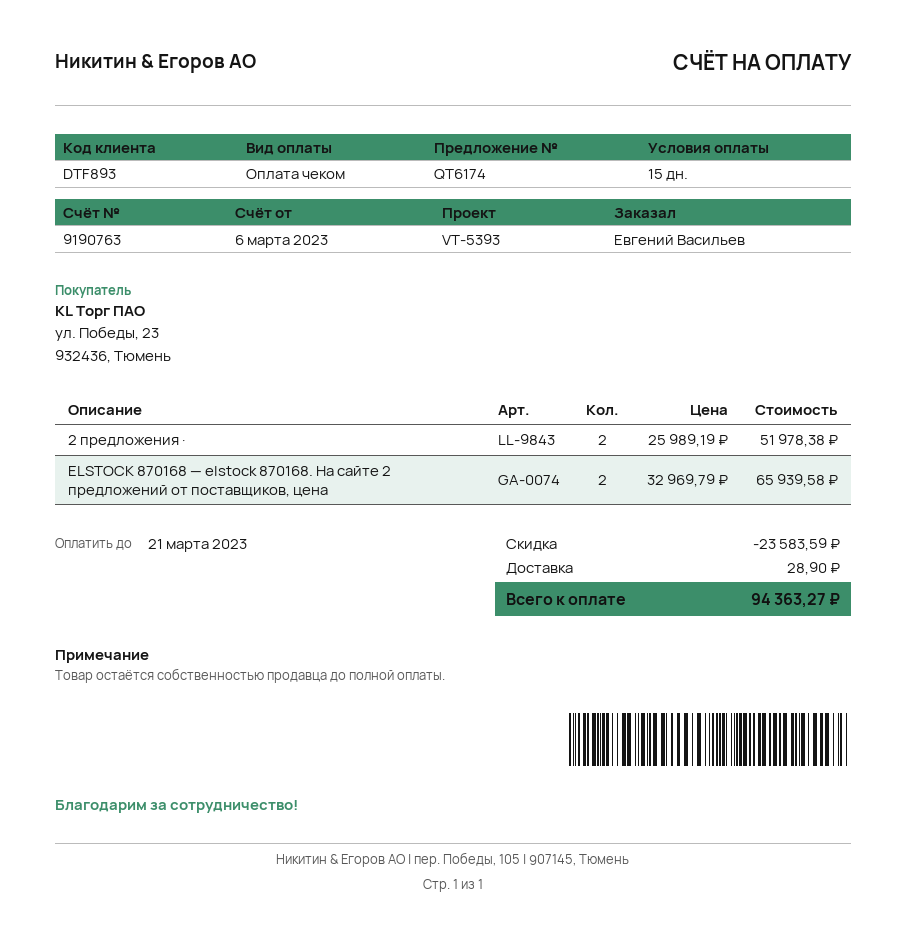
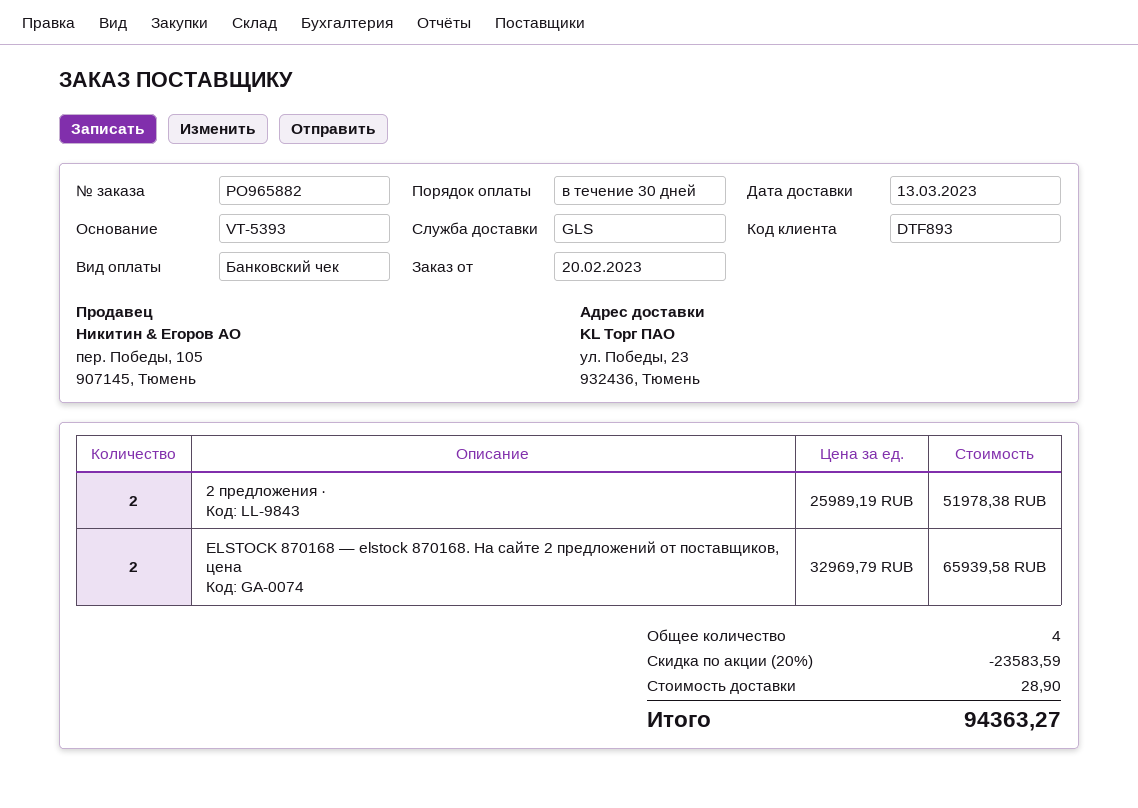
payment terms: 15 days -> 30 days

